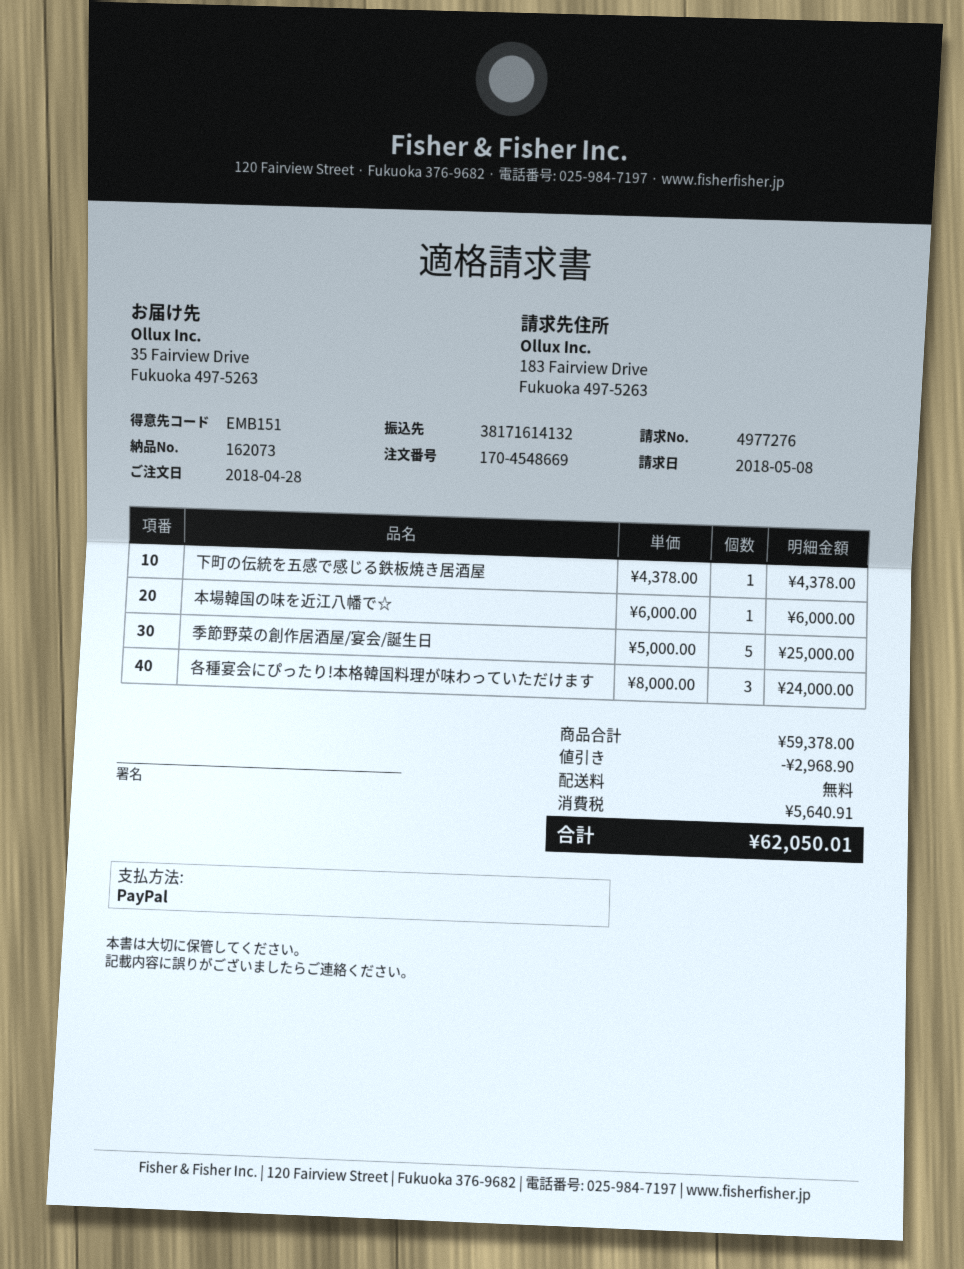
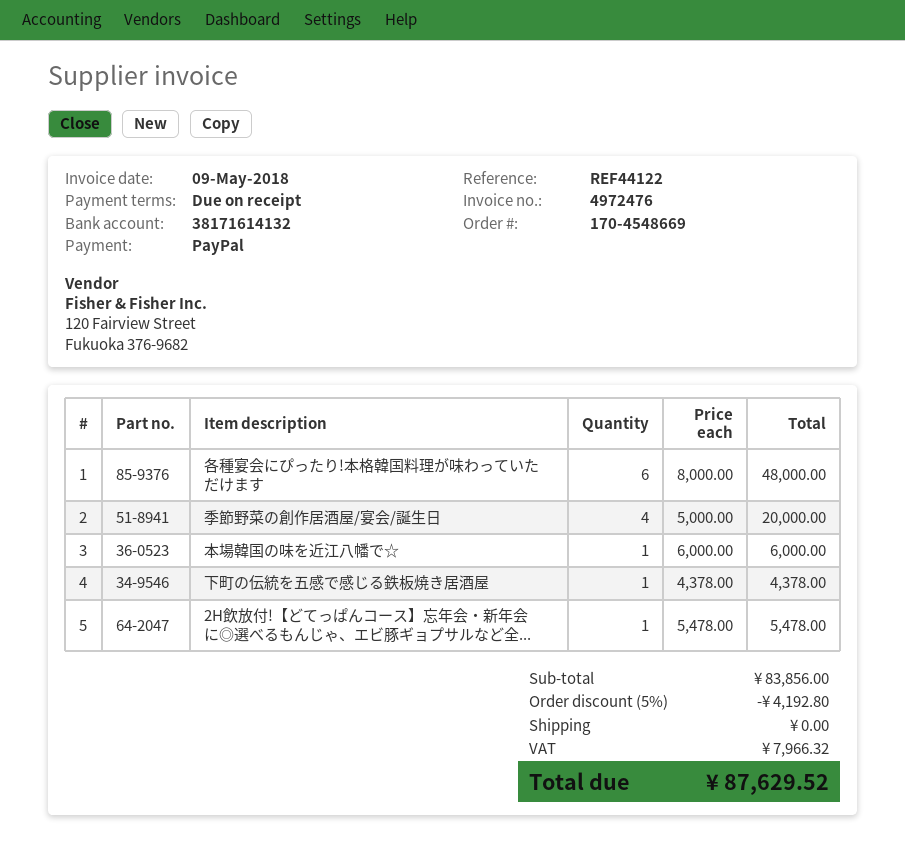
invoice number: 4977276 -> 4972476
invoice date: 2018-05-08 -> 2018-05-09
季節野菜の創作居酒屋/宴会/誕生日: 5 x 5000.00 = 25000.00 -> 4 x 5000.00 = 20000.00
各種宴会にぴったり!本格韓国料理が味わっていただけます: 3 x 8000.00 = 24000.00 -> 6 x 8000.00 = 48000.00
2H飲放付!【どてっぱんコース】忘年会・新年会に◎選べるもんじゃ、エビ豚ギョプサルなど全...: none -> 1 x 5478.00 = 5478.00
subtotal: 59378.00 -> 83856.00
discount: 2968.90 -> 4192.80
tax: 5640.91 -> 7966.32
total: 62050.01 -> 87629.52

